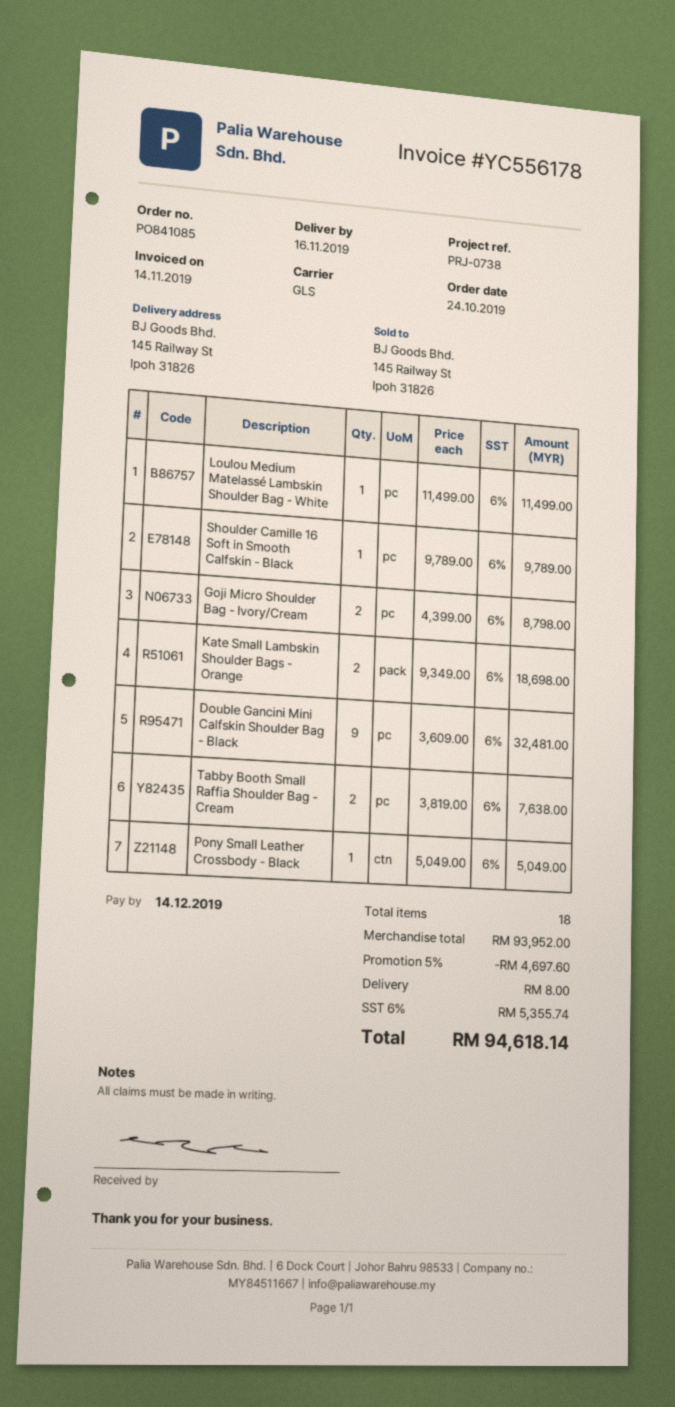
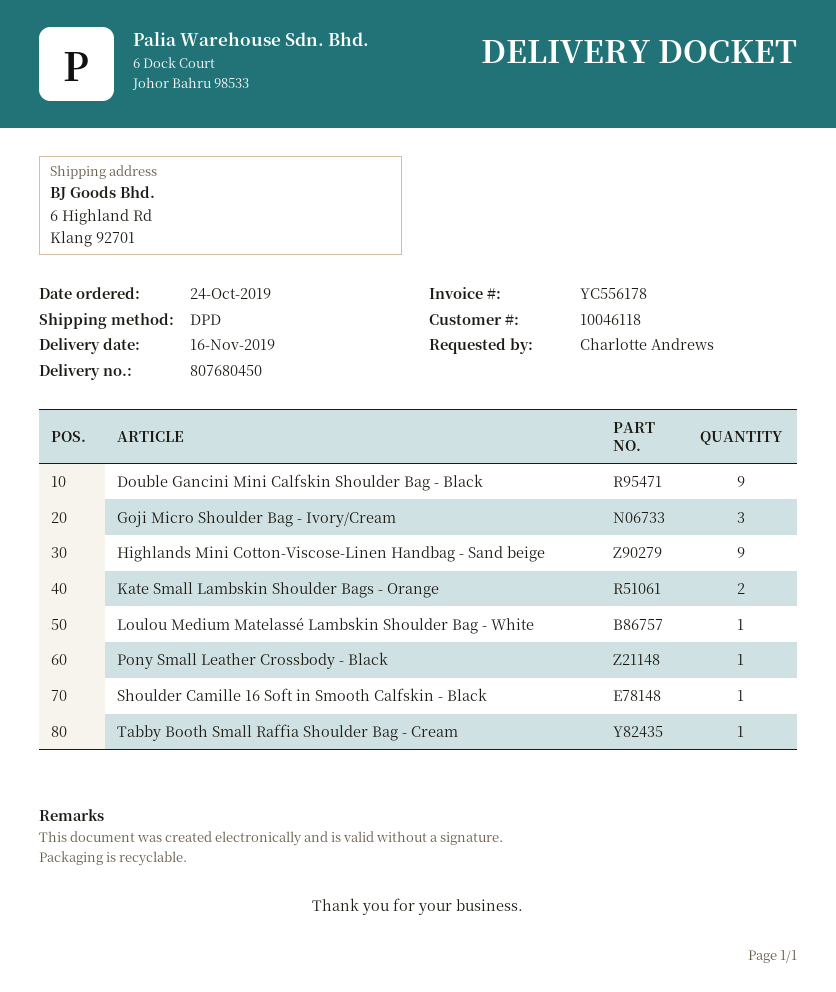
shipping method: GLS -> DPD
ship to: 145 Railway St, Ipoh 31826 -> 6 Highland Rd, Klang 92701
Goji Micro Shoulder Bag - Ivory/Cream: 2 -> 3
Tabby Booth Small Raffia Shoulder Bag - Cream: 2 -> 1
Highlands Mini Cotton-Viscose-Linen Handbag - Sand beige: none -> 9

